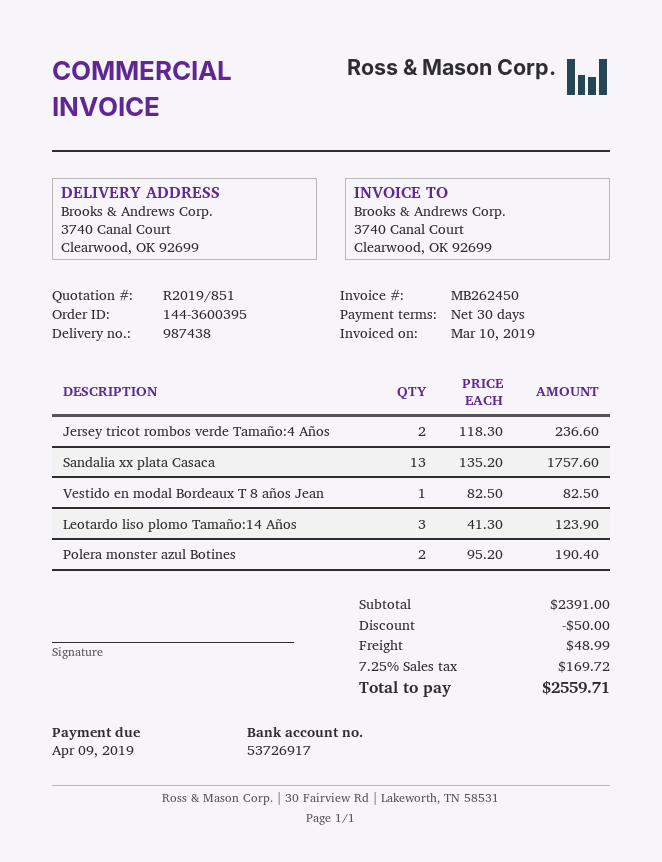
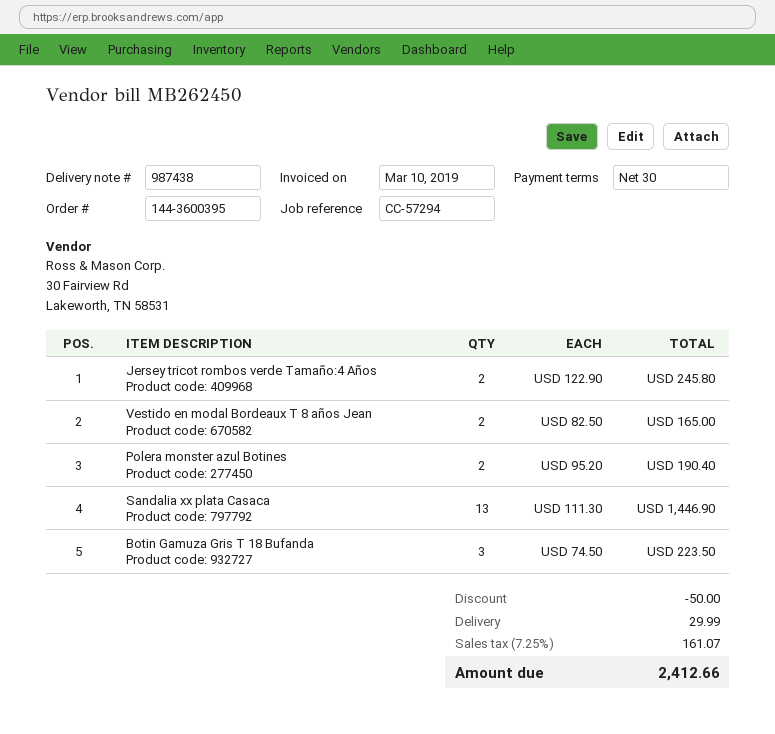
Jersey tricot rombos verde Tamaño:4 Años: 2 x 118.30 = 236.60 -> 2 x 122.90 = 245.80
Sandalia xx plata Casaca: 13 x 135.20 = 1757.60 -> 13 x 111.30 = 1446.90
Vestido en modal Bordeaux T 8 años Jean: 1 x 82.50 = 82.50 -> 2 x 82.50 = 165.00
Leotardo liso plomo Tamaño:14 Años: 3 x 41.30 = 123.90 -> none
Botin Gamuza Gris T 18 Bufanda: none -> 3 x 74.50 = 223.50
shipping: 48.99 -> 29.99
tax: 7.25% = 169.72 -> 7.25% = 161.07
total: 2559.71 -> 2412.66

